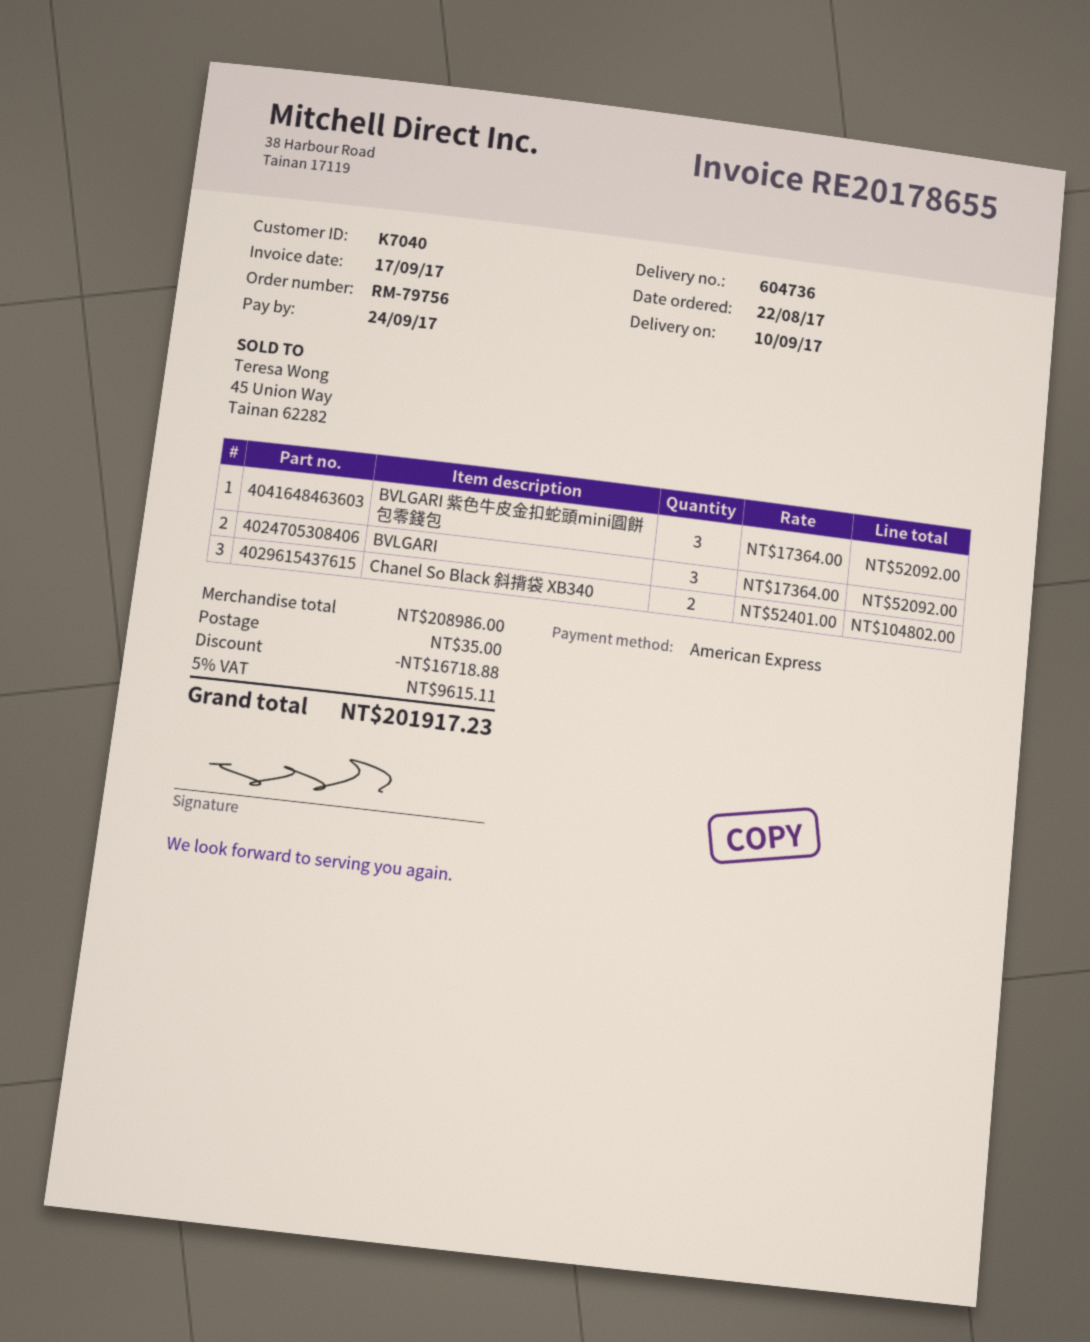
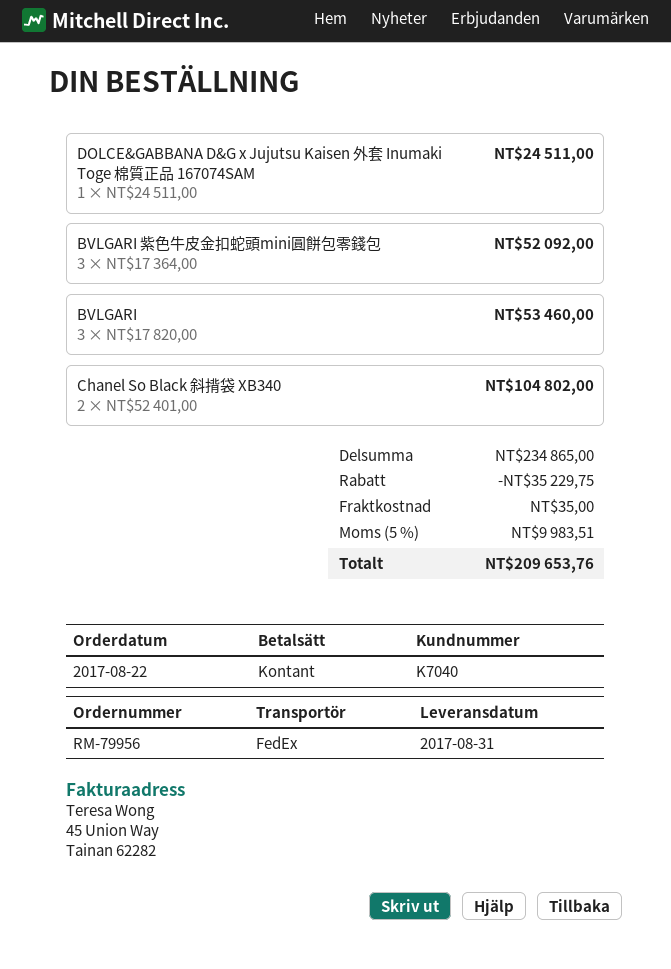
order number: RM-79756 -> RM-79956
delivery date: 2017-09-10 -> 2017-08-31
payment method: American Express -> cash
BVLGARI: 3 x 17364.00 = 52092.00 -> 3 x 17820.00 = 53460.00
DOLCE&GABBANA D&G x Jujutsu Kaisen 外套 Inumaki Toge 棉質正品 167074SAM: none -> 1 x 24511.00 = 24511.00
subtotal: 208986.00 -> 234865.00
discount: 16718.88 -> 35229.75
tax: 5% = 9615.11 -> 5% = 9983.51
total: 201917.23 -> 209653.76

